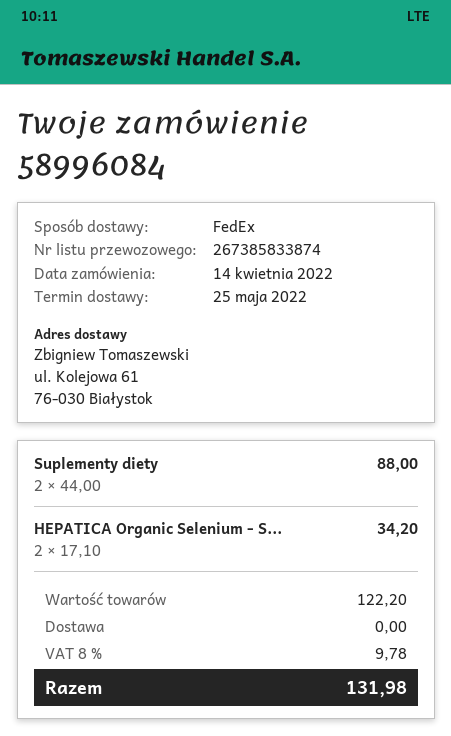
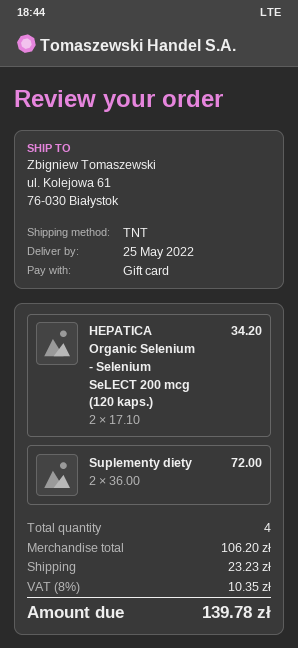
shipping method: FedEx -> TNT
Suplementy diety: 2 x 44.00 = 88.00 -> 2 x 36.00 = 72.00
subtotal: 122.20 -> 106.20
shipping: 0.00 -> 23.23
tax: 8% = 9.78 -> 8% = 10.35
total: 131.98 -> 139.78

